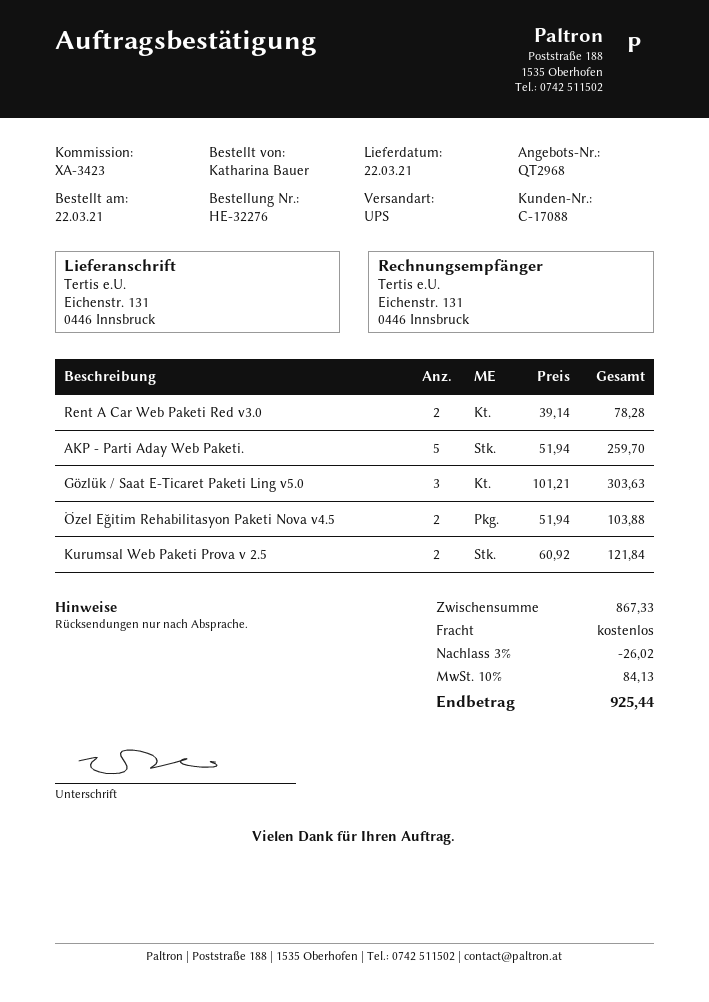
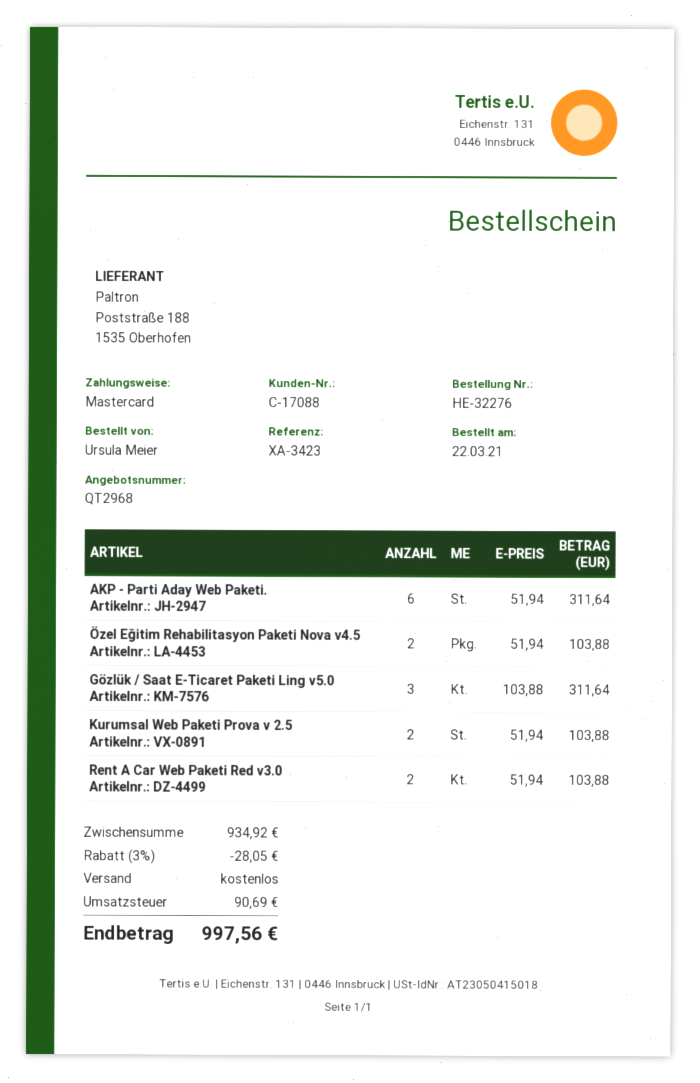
ordered by: Katharina Bauer -> Ursula Meier
Rent A Car Web Paketi Red v3.0: 2 x 39.14 = 78.28 -> 2 x 51.94 = 103.88
AKP - Parti Aday Web Paketi.: 5 x 51.94 = 259.70 -> 6 x 51.94 = 311.64
Gözlük / Saat E-Ticaret Paketi Ling v5.0: 3 x 101.21 = 303.63 -> 3 x 103.88 = 311.64
Kurumsal Web Paketi Prova v 2.5: 2 x 60.92 = 121.84 -> 2 x 51.94 = 103.88
subtotal: 867.33 -> 934.92
discount: 3% = 26.02 -> 3% = 28.05
tax: 84.13 -> 90.69
total: 925.44 -> 997.56

